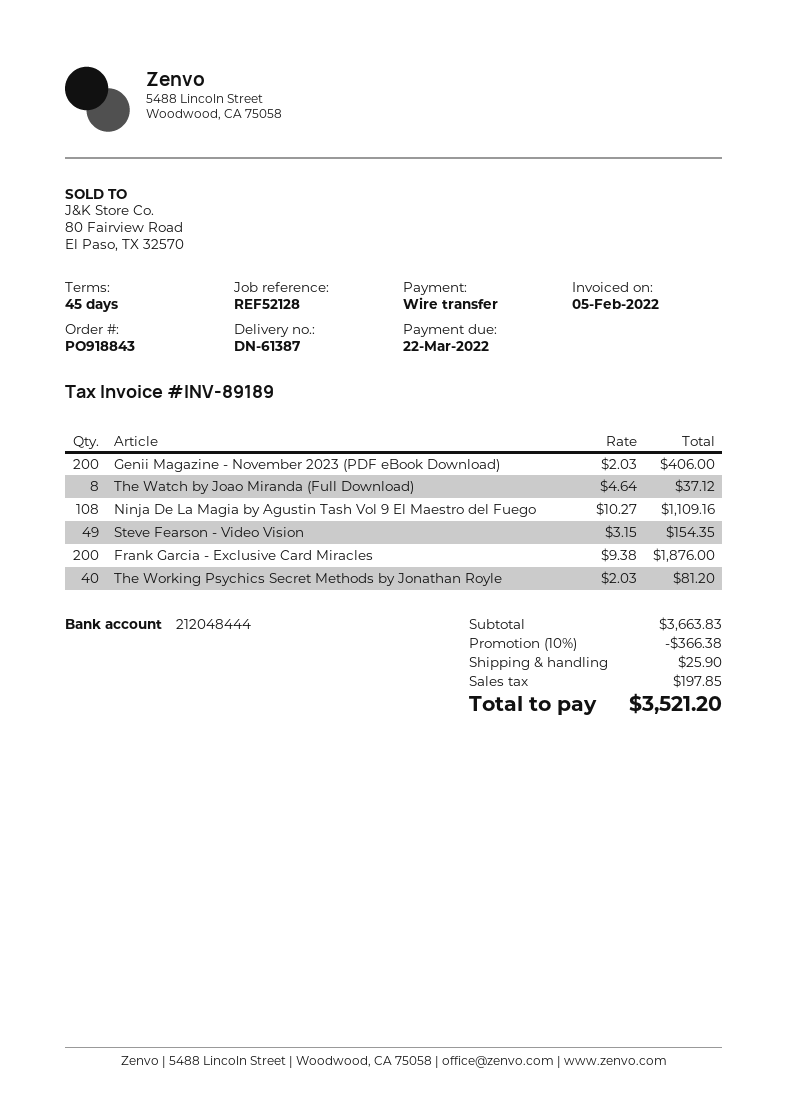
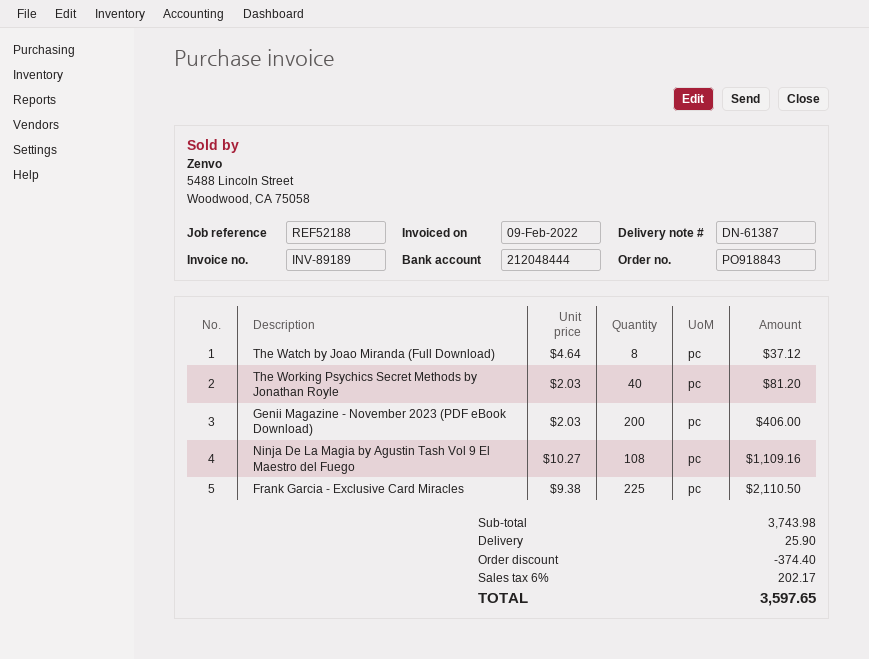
invoice date: 2022-02-05 -> 2022-02-09
reference: REF52128 -> REF52188
Steve Fearson - Video Vision: 49 x 3.15 = 154.35 -> none
Frank Garcia - Exclusive Card Miracles: 200 x 9.38 = 1876.00 -> 225 x 9.38 = 2110.50
subtotal: 3663.83 -> 3743.98
discount: 366.38 -> 374.40
tax: 197.85 -> 202.17
total: 3521.20 -> 3597.65

